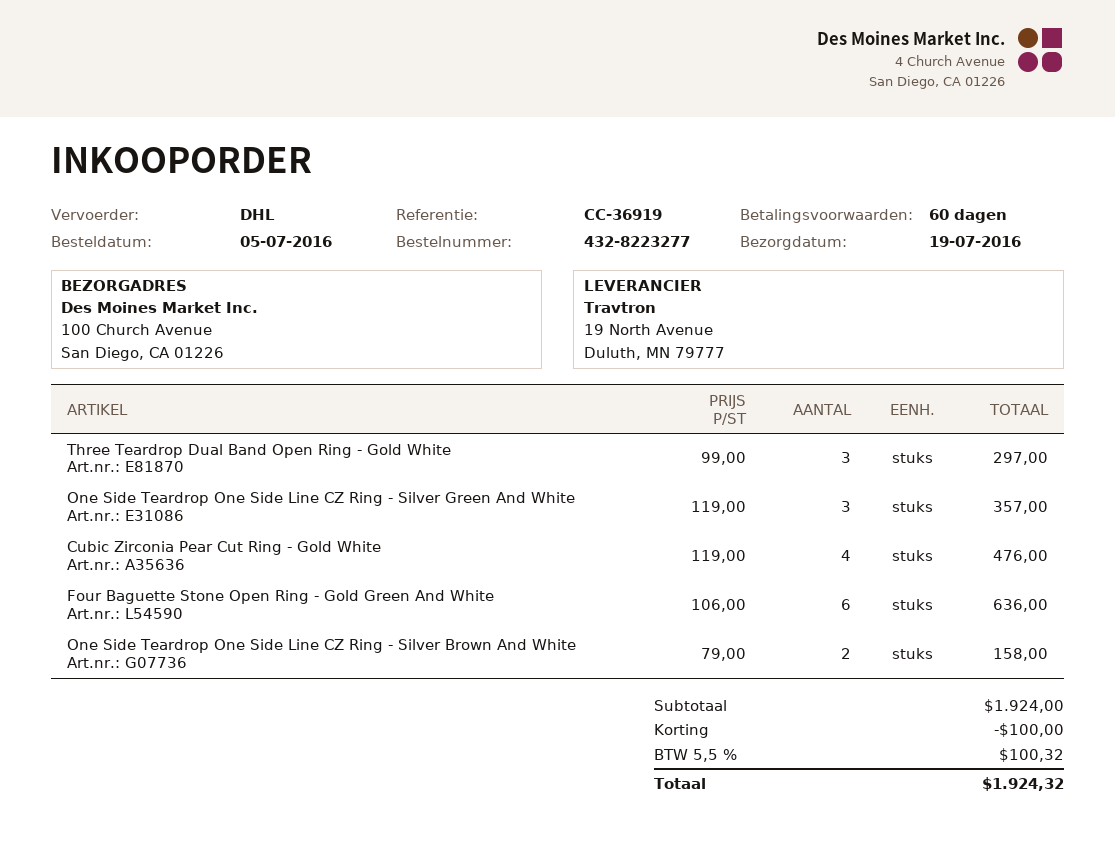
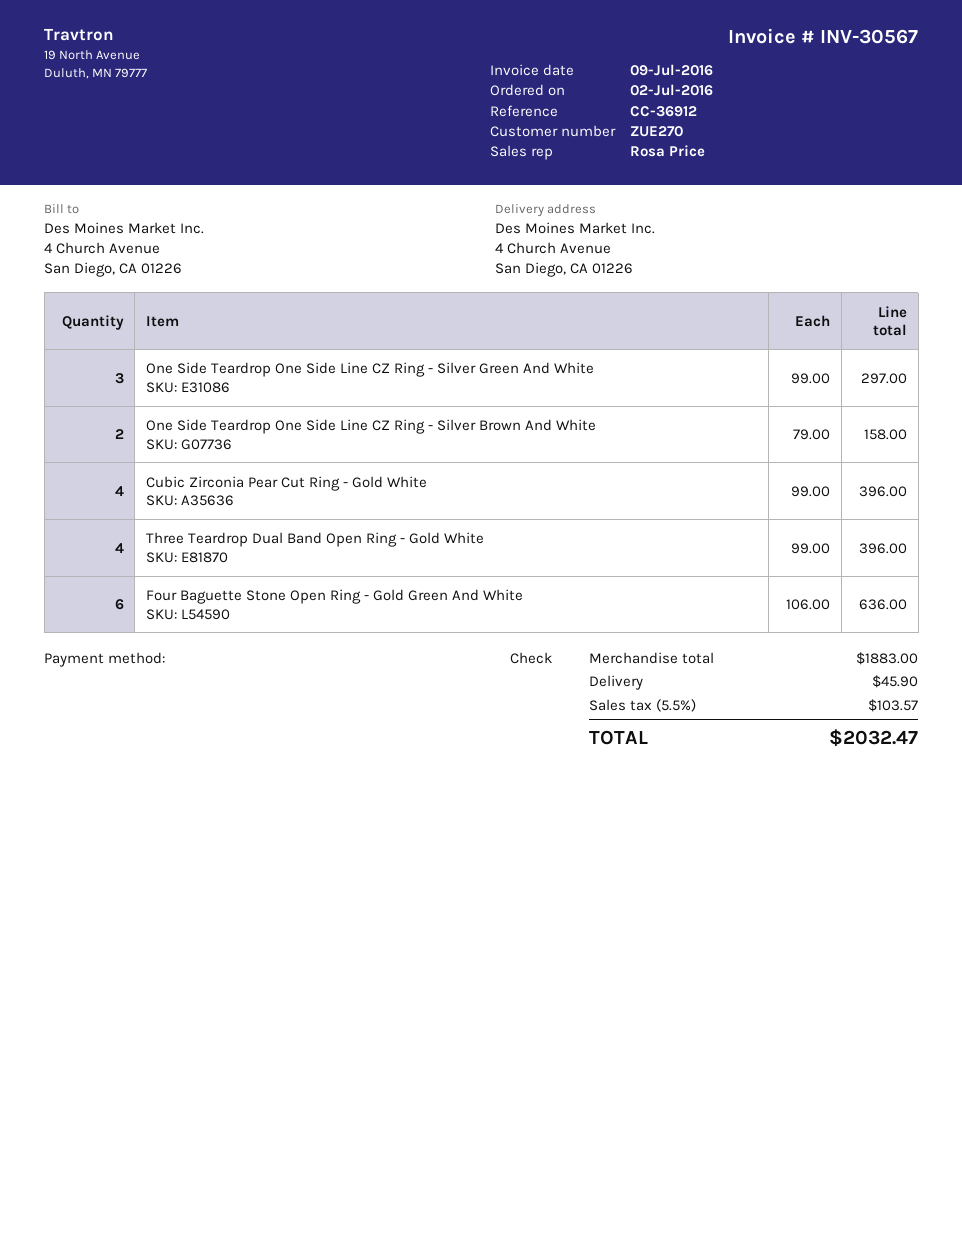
order date: 2016-07-05 -> 2016-07-02
reference: CC-36919 -> CC-36912
ship to: 100 Church Avenue, San Diego, CA 01226 -> 4 Church Avenue, San Diego, CA 01226
Three Teardrop Dual Band Open Ring - Gold White: 3 x 99.00 = 297.00 -> 4 x 99.00 = 396.00
One Side Teardrop One Side Line CZ Ring - Silver Green And White: 3 x 119.00 = 357.00 -> 3 x 99.00 = 297.00
Cubic Zirconia Pear Cut Ring - Gold White: 4 x 119.00 = 476.00 -> 4 x 99.00 = 396.00
subtotal: 1924.00 -> 1883.00
discount: 100.00 -> none
shipping: none -> 45.90
tax: 5.5% = 100.32 -> 5.5% = 103.57
total: 1924.32 -> 2032.47

